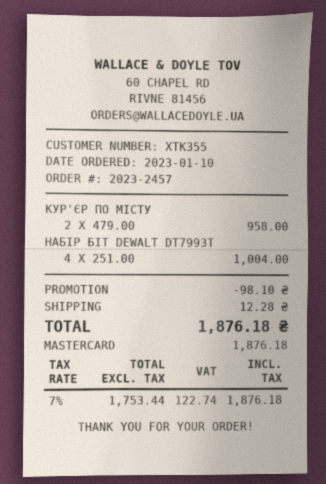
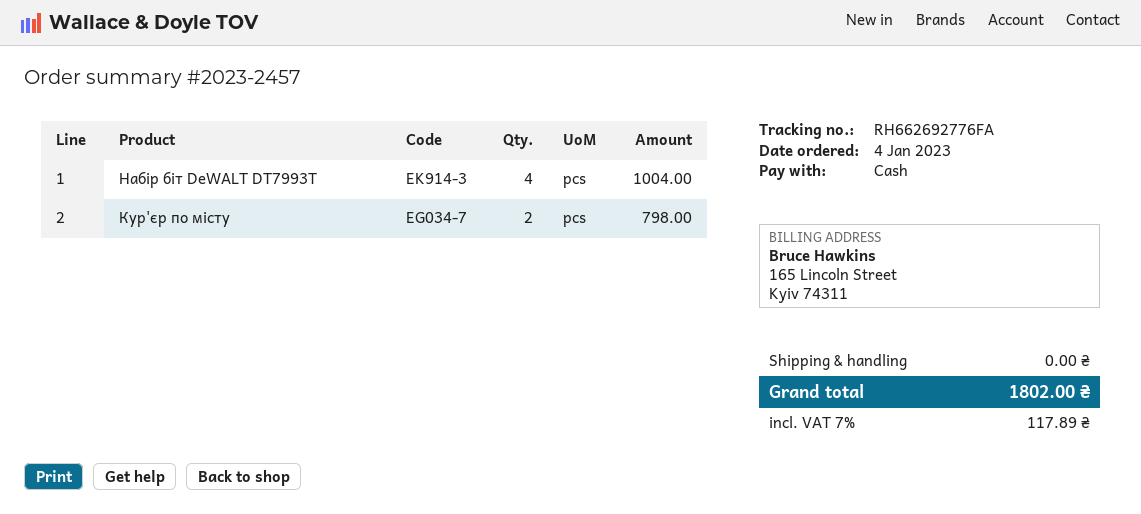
order date: 2023-01-10 -> 2023-01-04
payment method: Mastercard -> cash
КУР'ЄР ПО МІСТУ: 2 for 958.00 -> 2 for 798.00
discount: 98.10 -> none
shipping: 12.28 -> 0.00
tax: 7% = 122.74 -> 7% = 117.89
total: 1876.18 -> 1802.00

